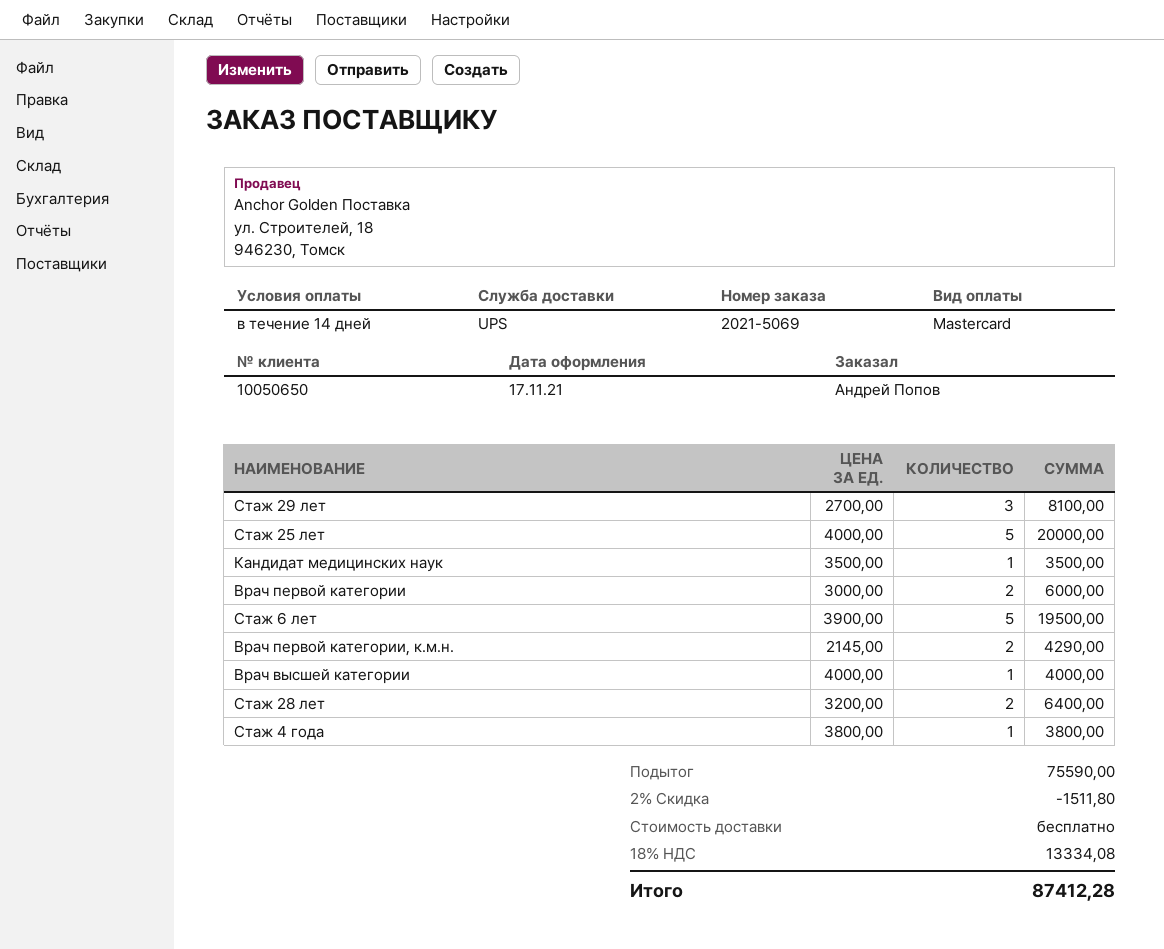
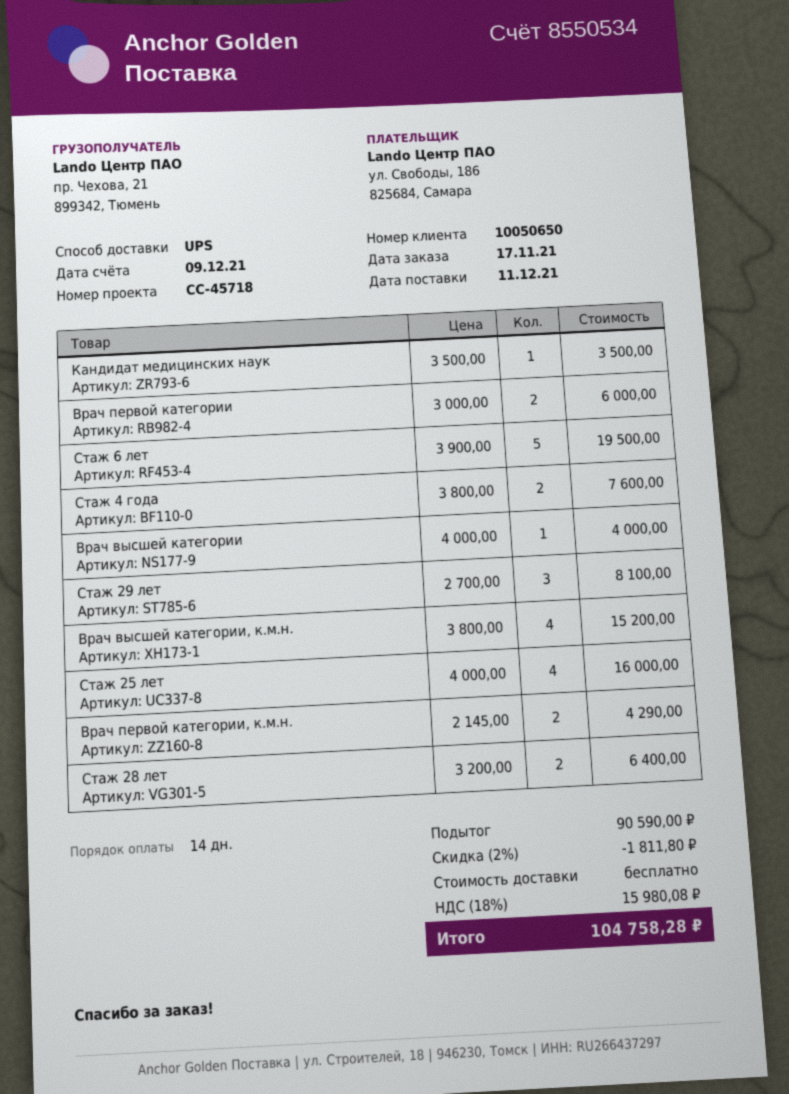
Стаж 25 лет: 5 x 4000.00 = 20000.00 -> 4 x 4000.00 = 16000.00
Стаж 4 года: 1 x 3800.00 = 3800.00 -> 2 x 3800.00 = 7600.00
Врач высшей категории, к.м.н.: none -> 4 x 3800.00 = 15200.00
subtotal: 75590.00 -> 90590.00
discount: 2% = 1511.80 -> 2% = 1811.80
tax: 18% = 13334.08 -> 18% = 15980.08
total: 87412.28 -> 104758.28

